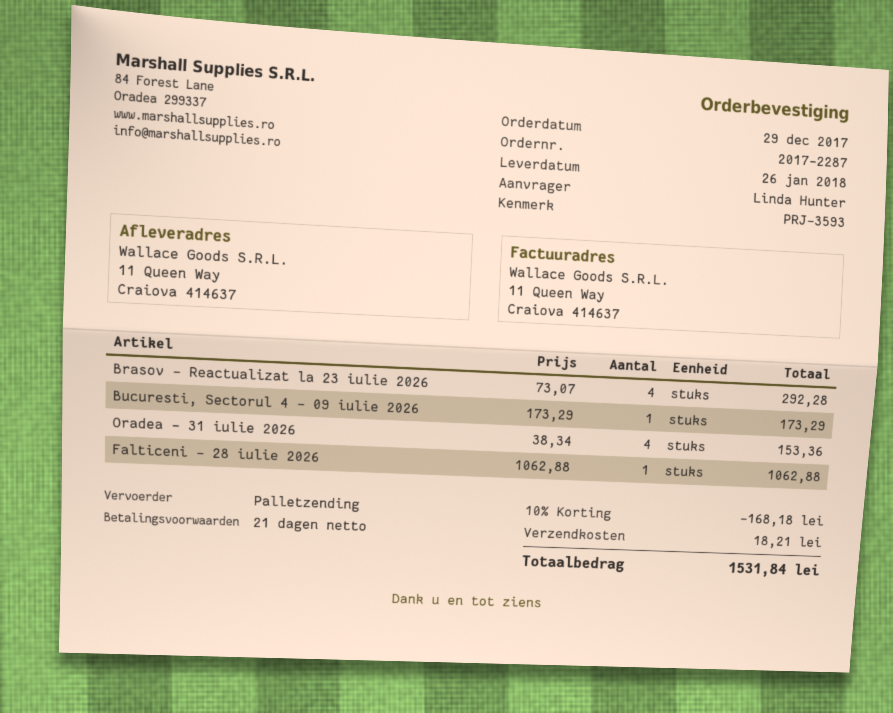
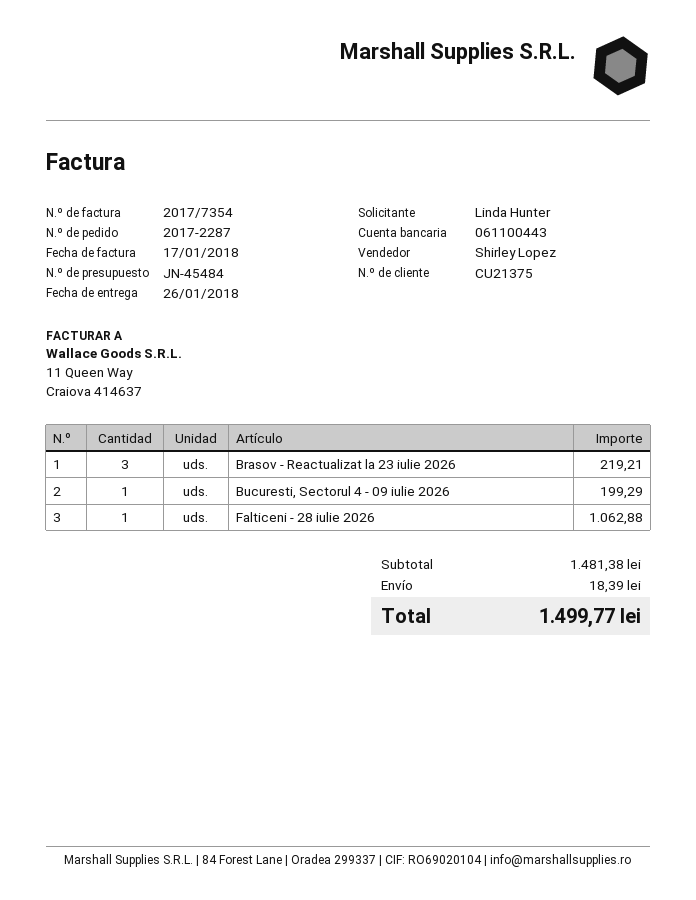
Brasov - Reactualizat la 23 iulie 2026: 4 for 292.28 -> 3 for 219.21
Bucuresti, Sectorul 4 - 09 iulie 2026: 1 for 173.29 -> 1 for 199.29
Oradea - 31 iulie 2026: 4 for 153.36 -> none
discount: 10% = 168.18 -> none
shipping: 18.21 -> 18.39
total: 1531.84 -> 1499.77

